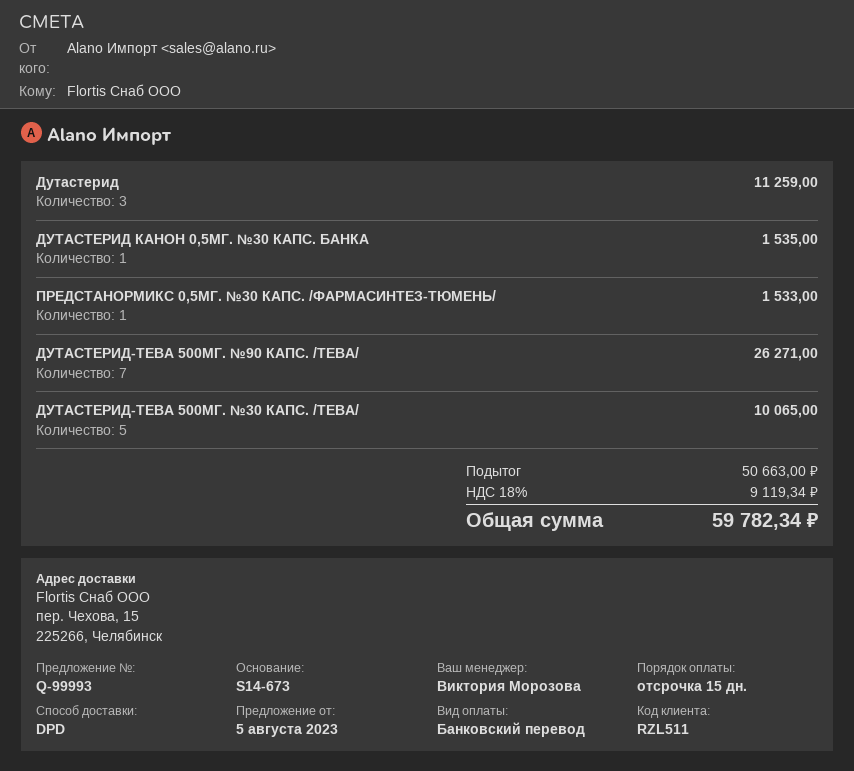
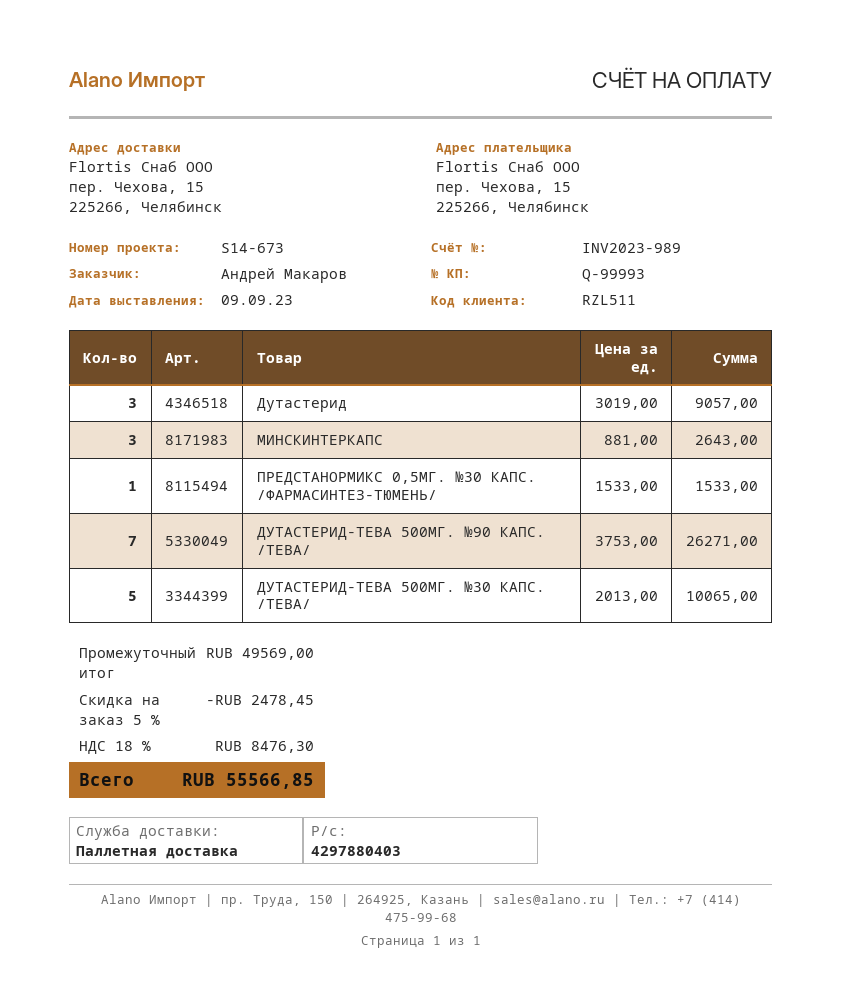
shipping method: DPD -> pallet freight
Дутастерид: 3 for 11259.00 -> 3 for 9057.00
ДУТАСТЕРИД КАНОН 0,5МГ. №30 КАПС. БАНКА: 1 for 1535.00 -> none
МИНСКИНТЕРКАПС: none -> 3 for 2643.00
subtotal: 50663.00 -> 49569.00
discount: none -> 5% = 2478.45
tax: 18% = 9119.34 -> 18% = 8476.30
total: 59782.34 -> 55566.85

